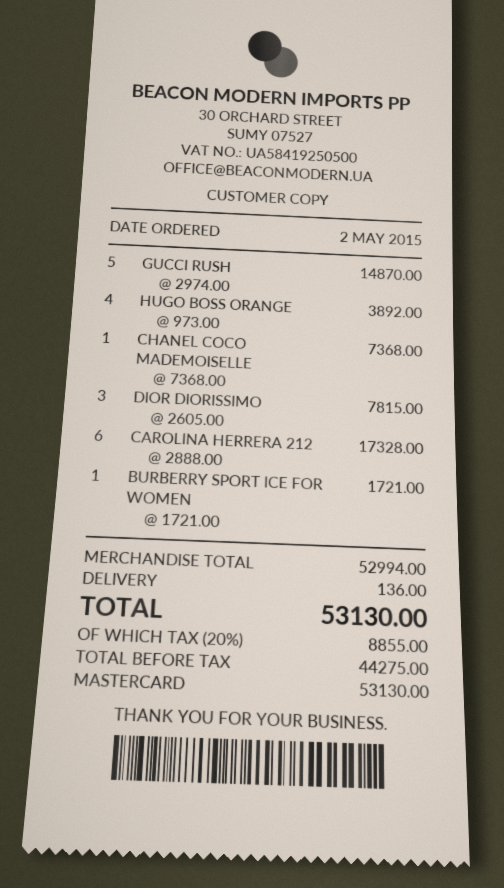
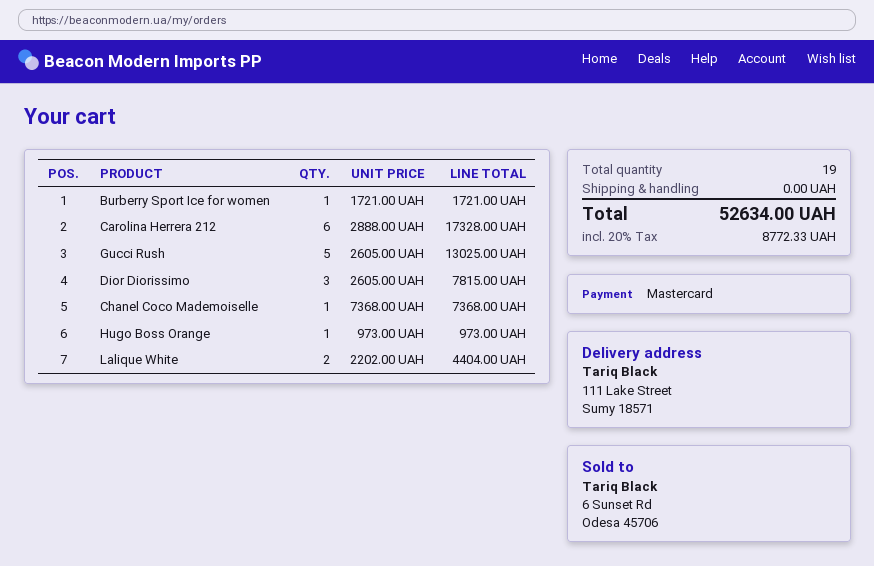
GUCCI RUSH: 5 x 2974.00 = 14870.00 -> 5 x 2605.00 = 13025.00
HUGO BOSS ORANGE: 4 x 973.00 = 3892.00 -> 1 x 973.00 = 973.00
Lalique White: none -> 2 x 2202.00 = 4404.00
shipping: 136.00 -> 0.00
tax: 20% = 8855.00 -> 20% = 8772.33
total: 53130.00 -> 52634.00

